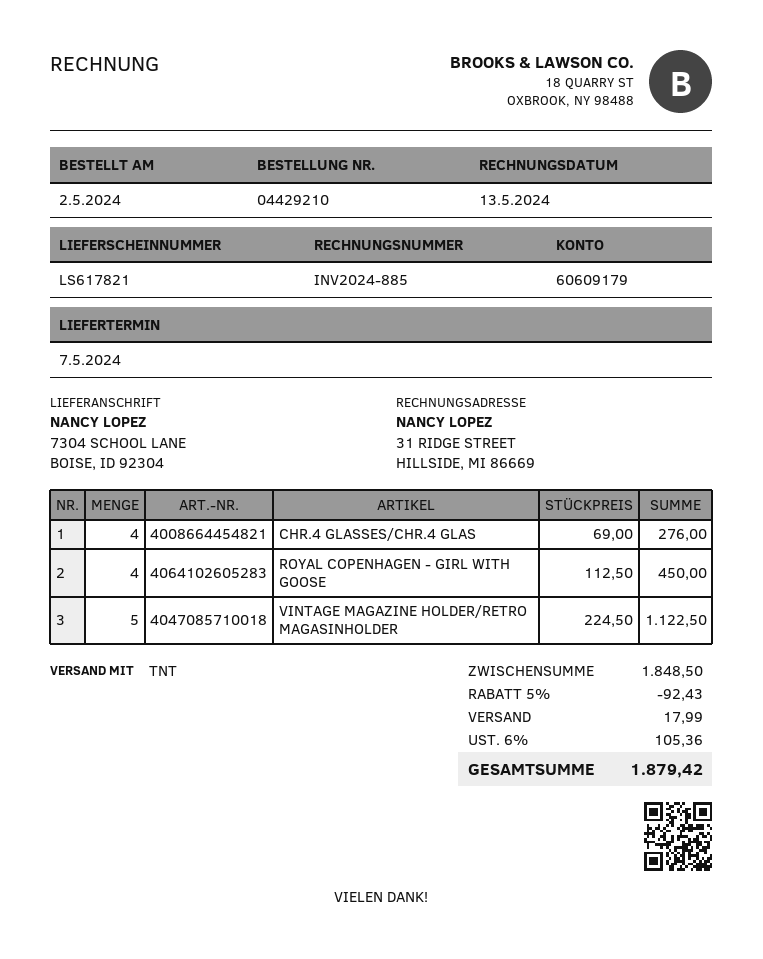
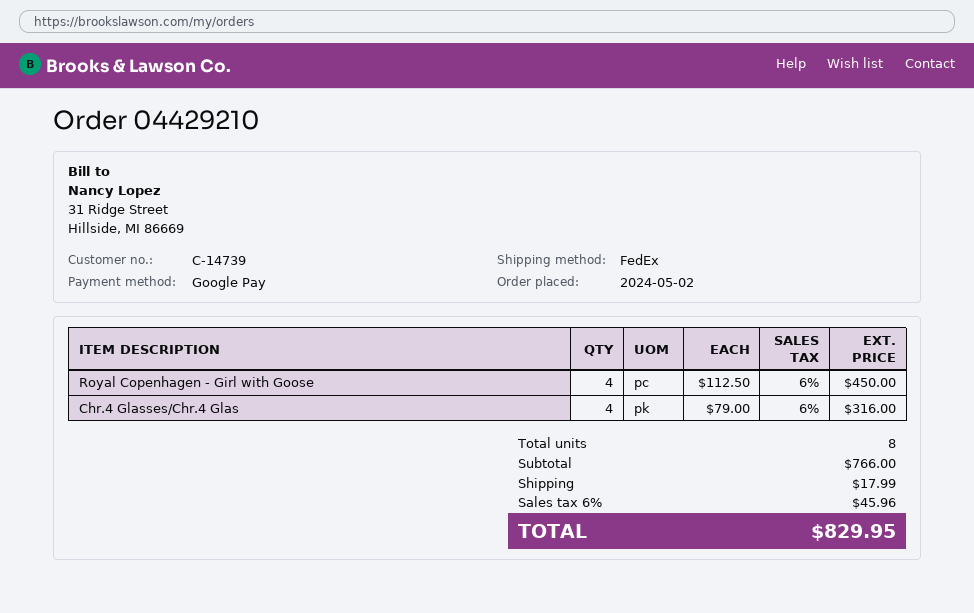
shipping method: TNT -> FedEx
CHR.4 GLASSES/CHR.4 GLAS: 4 x 69.00 = 276.00 -> 4 x 79.00 = 316.00
VINTAGE MAGAZINE HOLDER/RETRO MAGASINHOLDER: 5 x 224.50 = 1122.50 -> none
subtotal: 1848.50 -> 766.00
discount: 5% = 92.43 -> none
tax: 6% = 105.36 -> 6% = 45.96
total: 1879.42 -> 829.95

